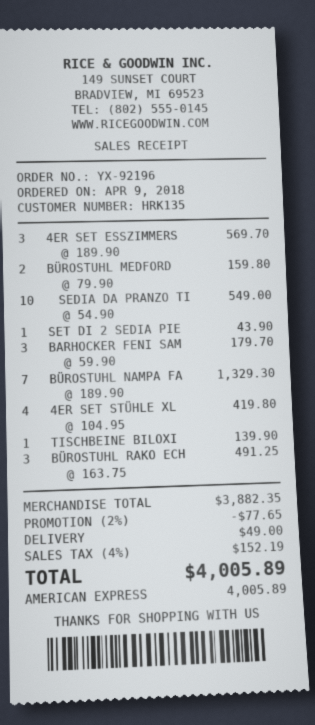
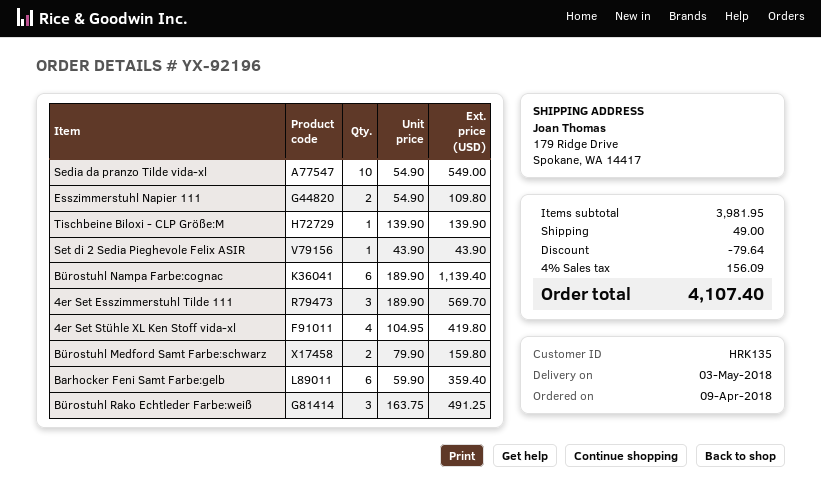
BARHOCKER FENI SAM: 3 x 59.90 = 179.70 -> 6 x 59.90 = 359.40
BÜROSTUHL NAMPA FA: 7 x 189.90 = 1329.30 -> 6 x 189.90 = 1139.40
Esszimmerstuhl Napier 111: none -> 2 x 54.90 = 109.80
subtotal: 3882.35 -> 3981.95
discount: 77.65 -> 79.64
tax: 4% = 152.19 -> 4% = 156.09
total: 4005.89 -> 4107.40

